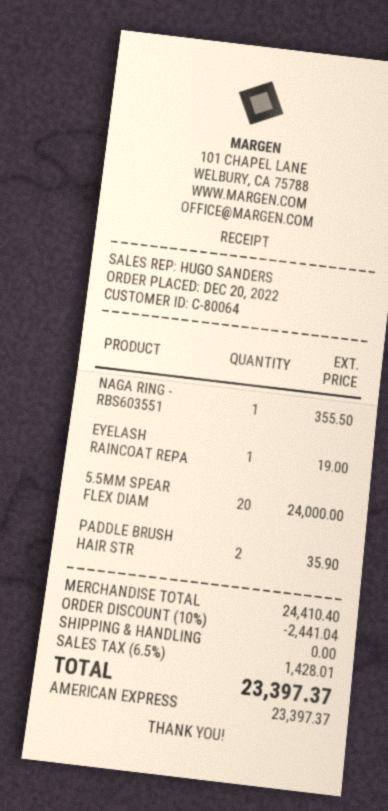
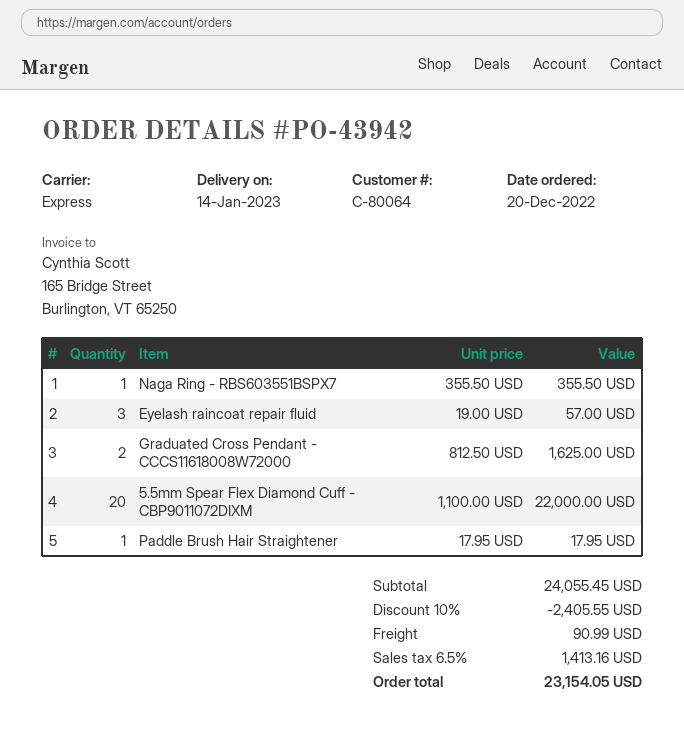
EYELASH RAINCOAT REPA: 1 for 19.00 -> 3 for 57.00
5.5MM SPEAR FLEX DIAM: 20 for 24000.00 -> 20 for 22000.00
PADDLE BRUSH HAIR STR: 2 for 35.90 -> 1 for 17.95
Graduated Cross Pendant - CCCS11618008W72000: none -> 2 for 1625.00
subtotal: 24410.40 -> 24055.45
discount: 10% = 2441.04 -> 10% = 2405.55
shipping: 0.00 -> 90.99
tax: 6.5% = 1428.01 -> 6.5% = 1413.16
total: 23397.37 -> 23154.05

